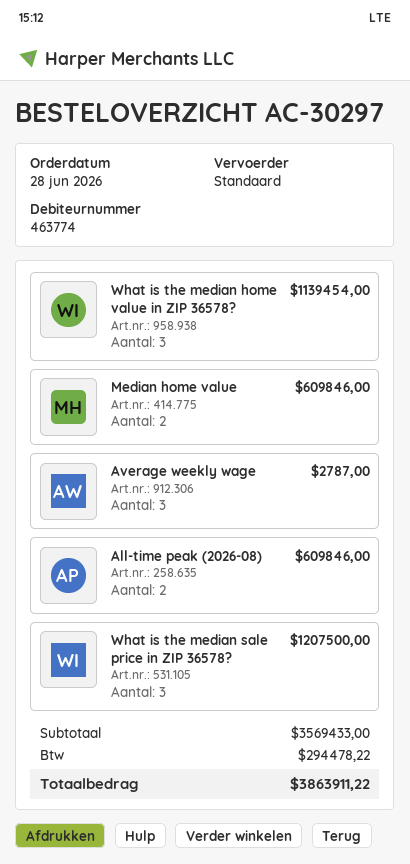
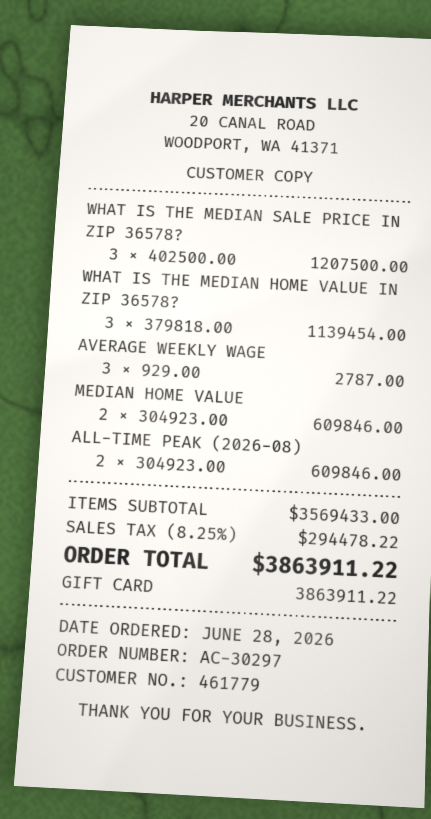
customer number: 463774 -> 461779

